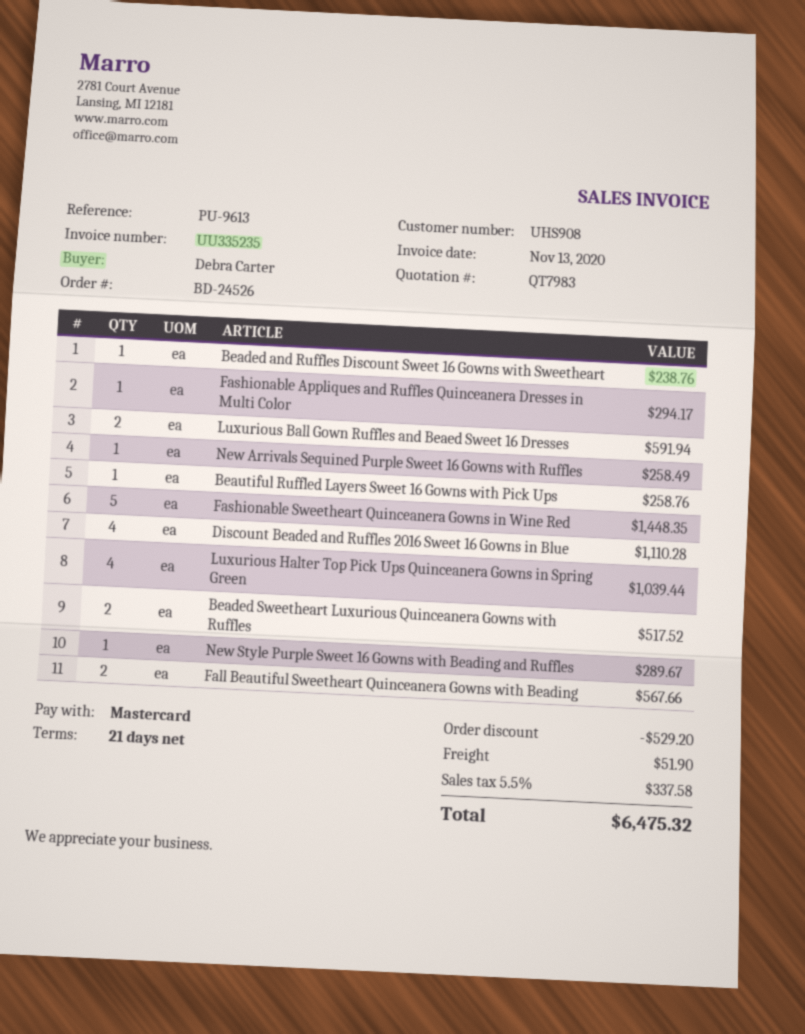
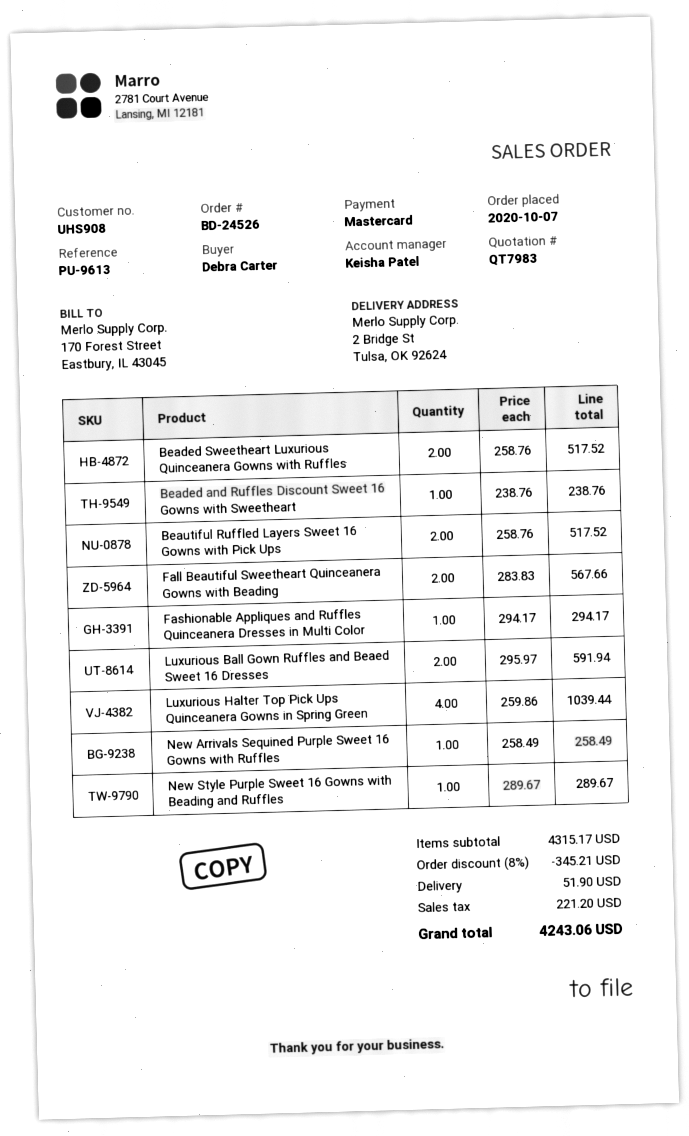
Beautiful Ruffled Layers Sweet 16 Gowns with Pick Ups: 1 for 258.76 -> 2 for 517.52
Fashionable Sweetheart Quinceanera Gowns in Wine Red: 5 for 1448.35 -> none
Discount Beaded and Ruffles 2016 Sweet 16 Gowns in Blue: 4 for 1110.28 -> none
discount: 529.20 -> 345.21
tax: 337.58 -> 221.20
total: 6475.32 -> 4243.06

